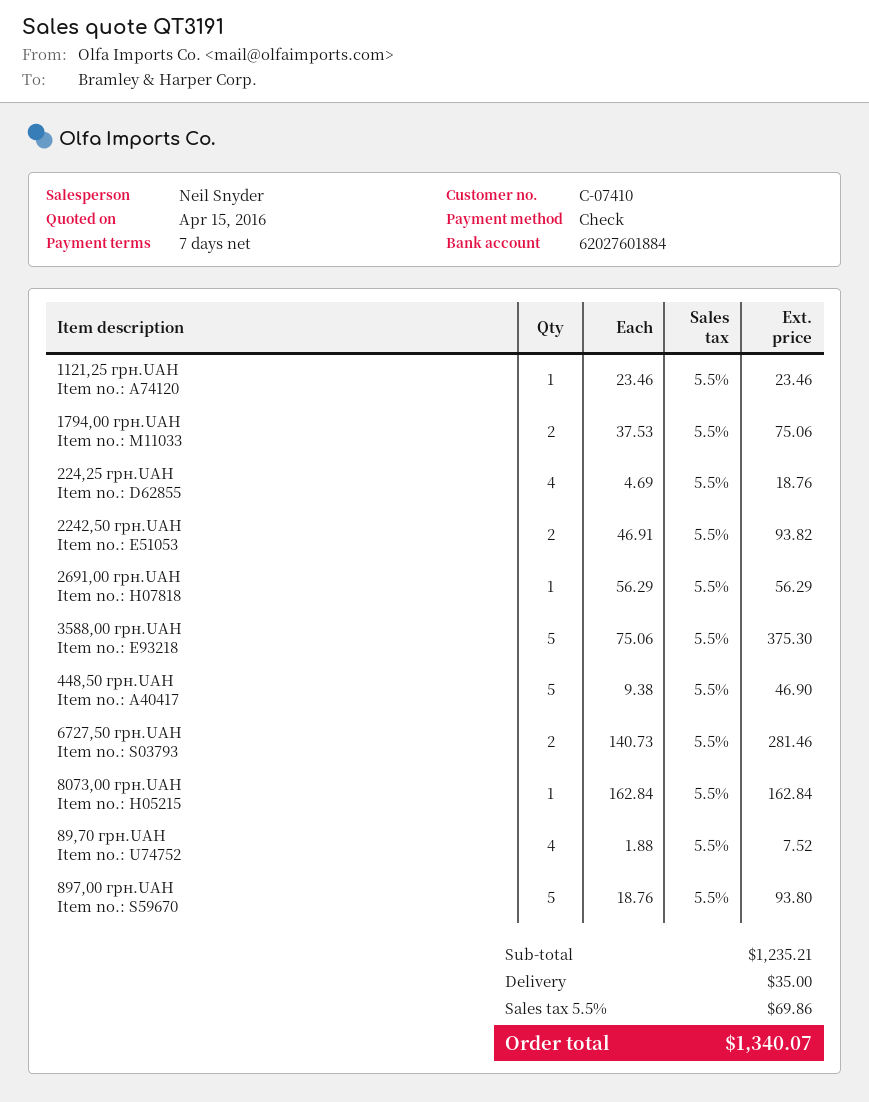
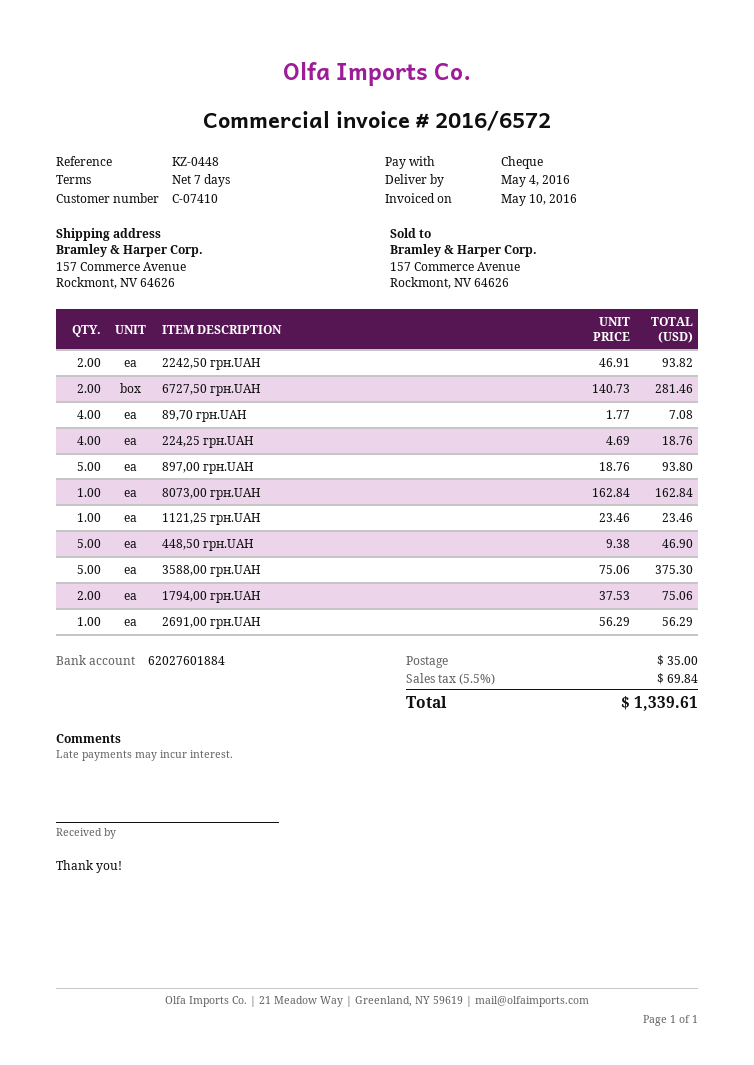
89,70 грн.UAH: 4 x 1.88 = 7.52 -> 4 x 1.77 = 7.08
tax: 5.5% = 69.86 -> 5.5% = 69.84
total: 1340.07 -> 1339.61

